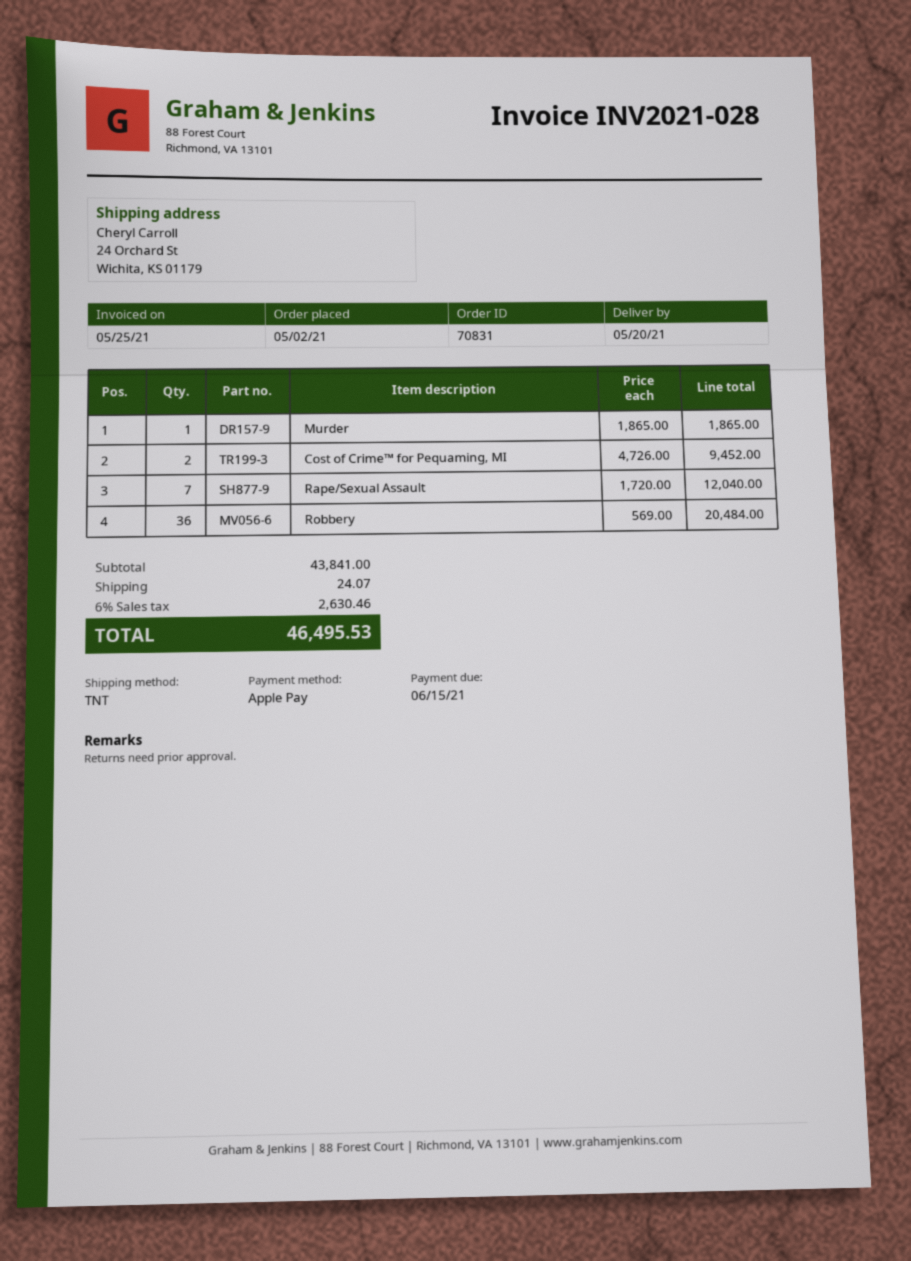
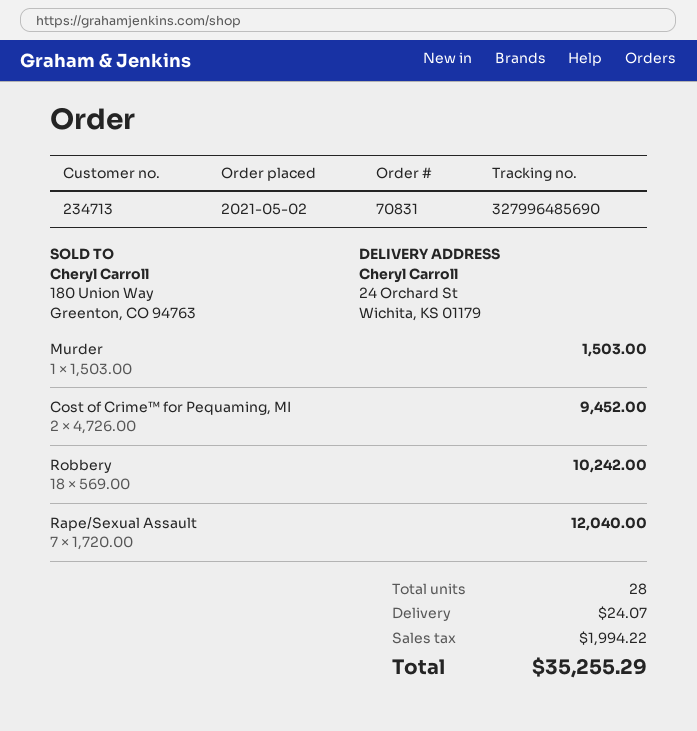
Murder: 1 x 1865.00 = 1865.00 -> 1 x 1503.00 = 1503.00
Robbery: 36 x 569.00 = 20484.00 -> 18 x 569.00 = 10242.00
tax: 2630.46 -> 1994.22
total: 46495.53 -> 35255.29

